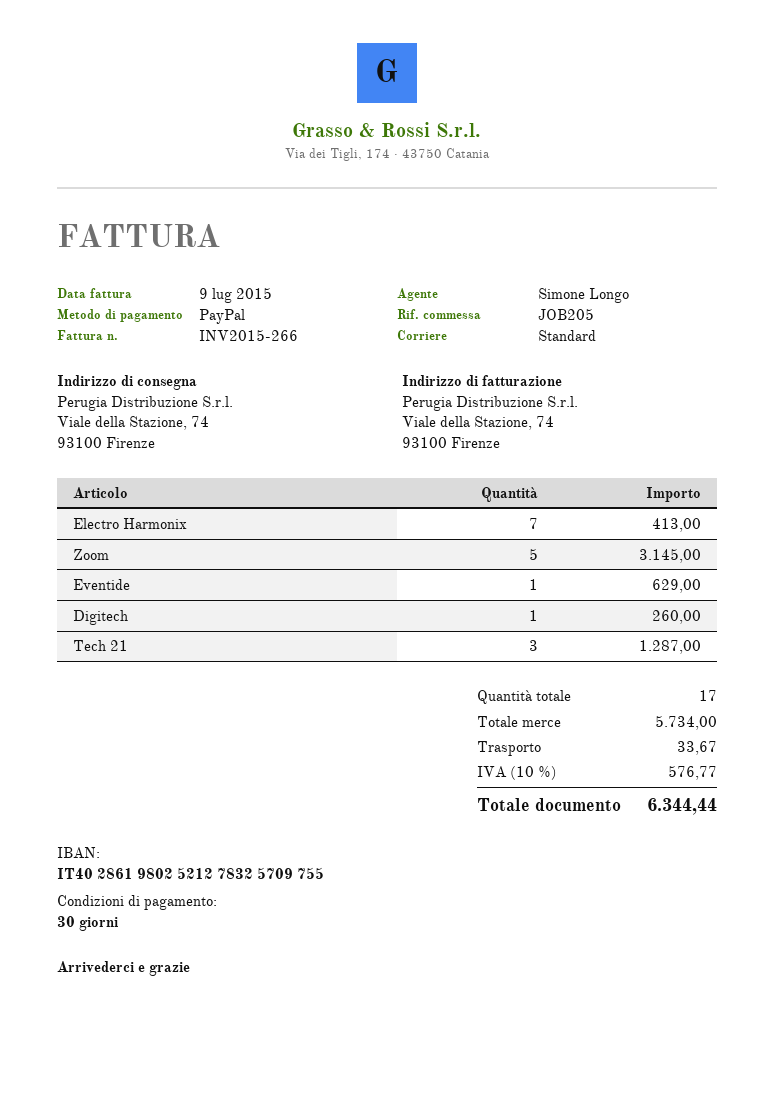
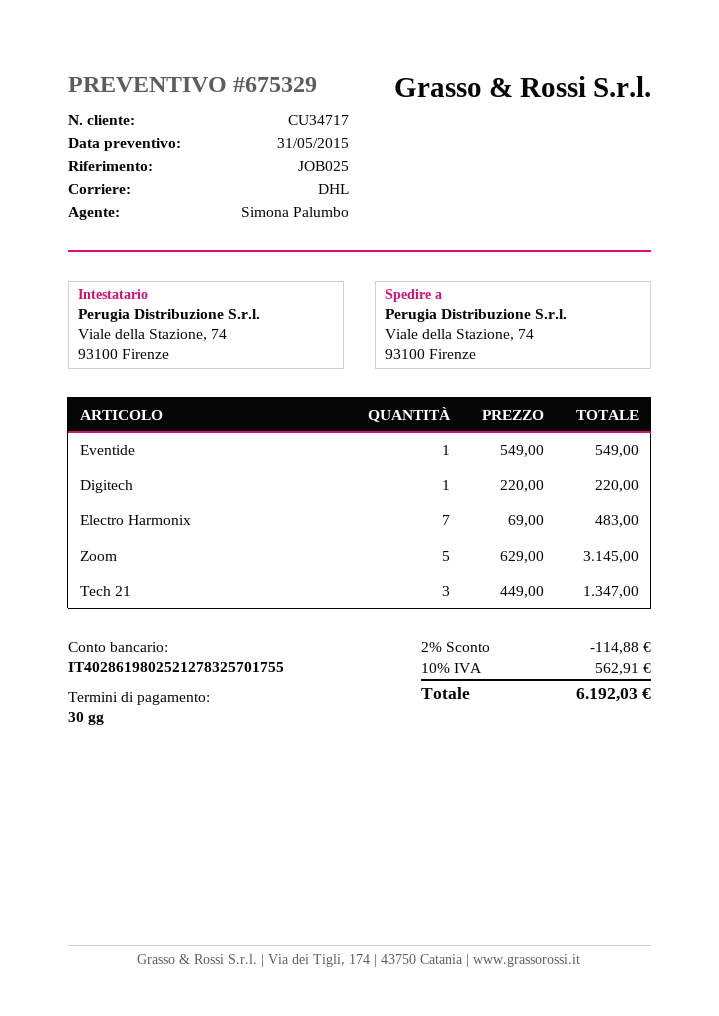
reference: JOB205 -> JOB025
sales rep: Simone Longo -> Simona Palumbo
bank account: IT4028619802521278325709755 -> IT4028619802521278325701755
shipping method: standard -> DHL
Electro Harmonix: 7 for 413.00 -> 7 for 483.00
Eventide: 1 for 629.00 -> 1 for 549.00
Digitech: 1 for 260.00 -> 1 for 220.00
Tech 21: 3 for 1287.00 -> 3 for 1347.00
discount: none -> 2% = 114.88
shipping: 33.67 -> none
tax: 10% = 576.77 -> 10% = 562.91
total: 6344.44 -> 6192.03

